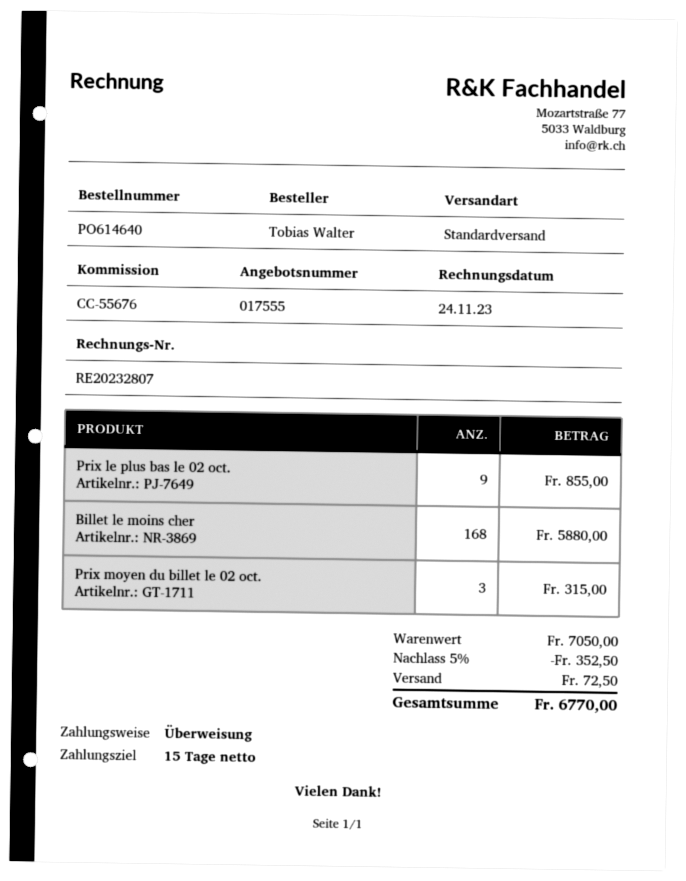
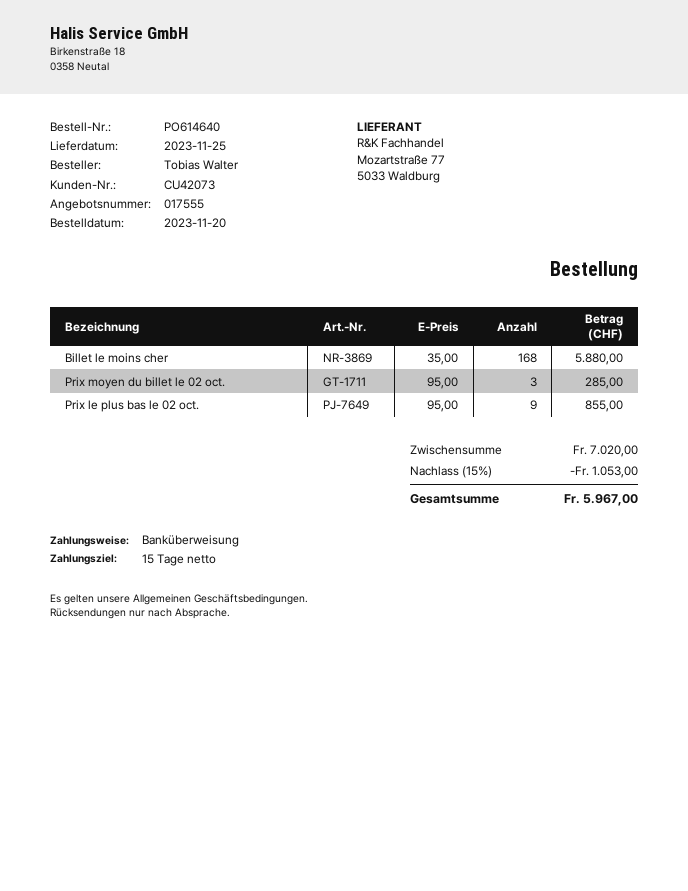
Prix moyen du billet le 02 oct.: 3 for 315.00 -> 3 for 285.00
subtotal: 7050.00 -> 7020.00
discount: 5% = 352.50 -> 15% = 1053.00
shipping: 72.50 -> none
total: 6770.00 -> 5967.00

